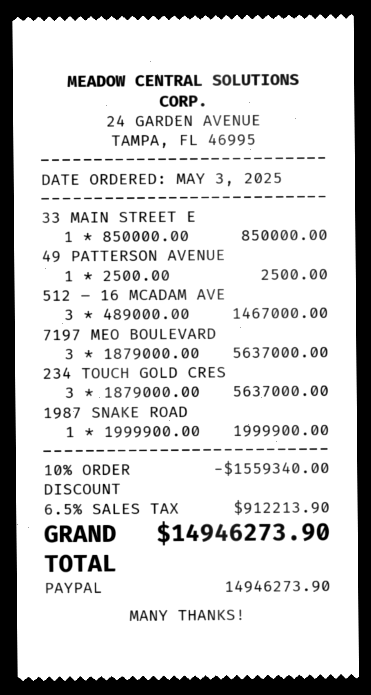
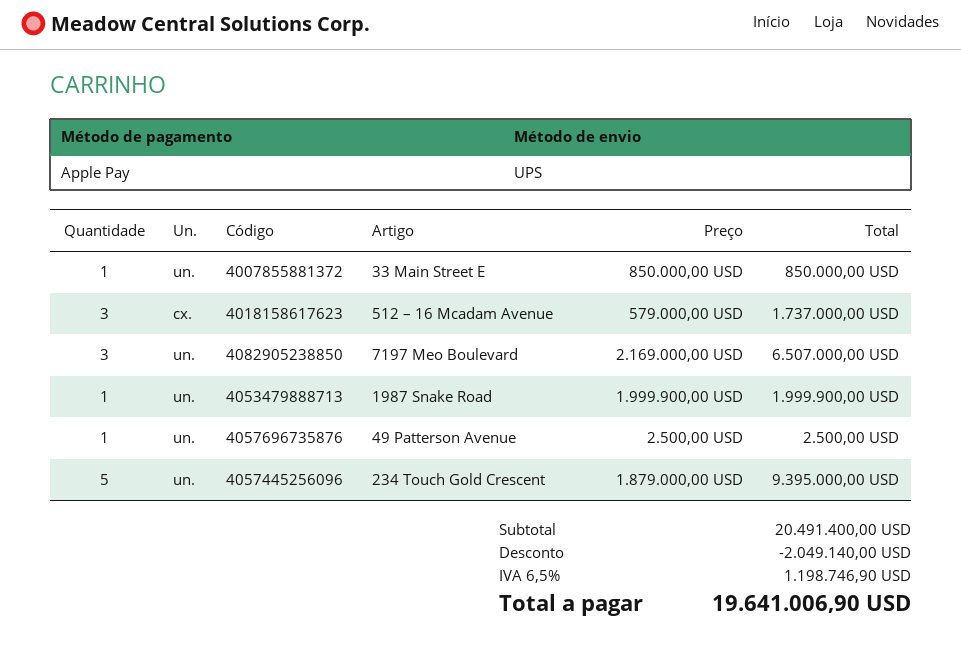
payment method: PayPal -> Apple Pay
512 – 16 MCADAM AVE: 3 x 489000.00 = 1467000.00 -> 3 x 579000.00 = 1737000.00
7197 MEO BOULEVARD: 3 x 1879000.00 = 5637000.00 -> 3 x 2169000.00 = 6507000.00
234 TOUCH GOLD CRES: 3 x 1879000.00 = 5637000.00 -> 5 x 1879000.00 = 9395000.00
discount: 1559340.00 -> 2049140.00
tax: 6.5% = 912213.90 -> 6.5% = 1198746.90
total: 14946273.90 -> 19641006.90

